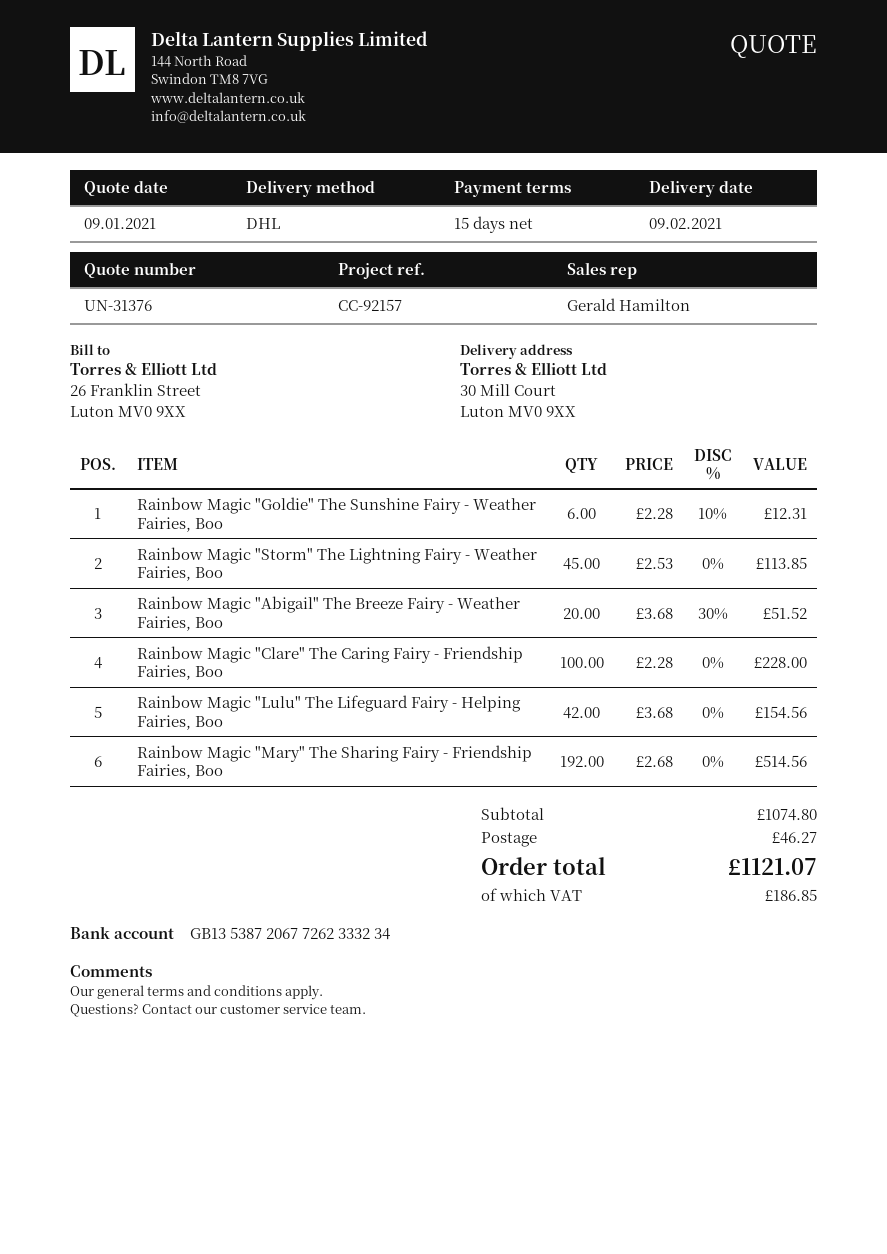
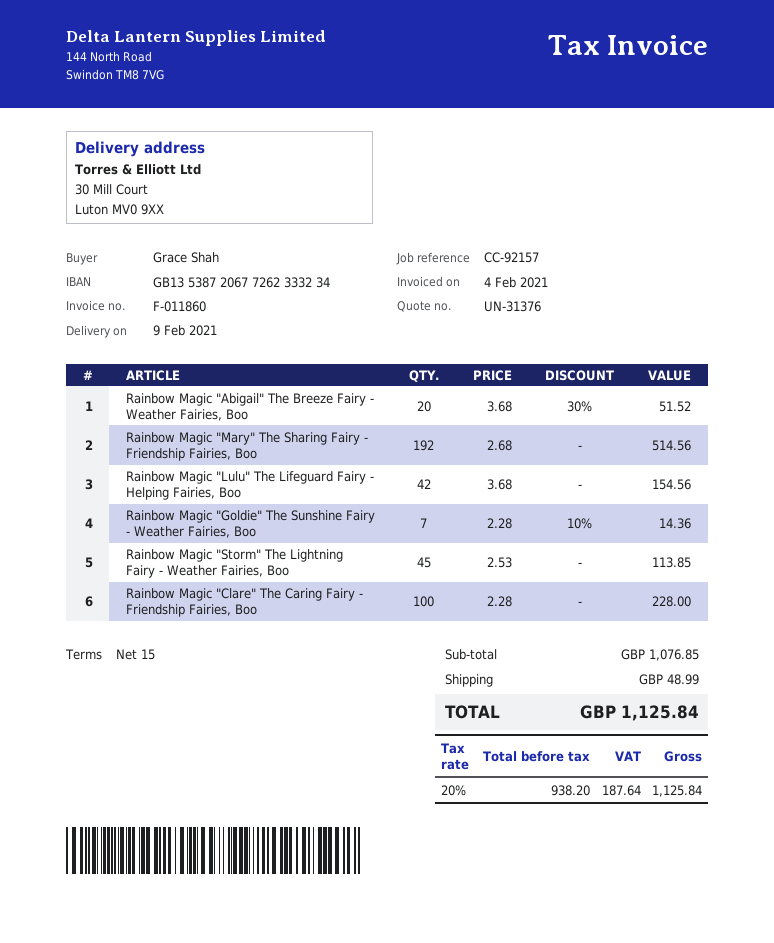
Rainbow Magic "Goldie" The Sunshine Fairy - Weather Fairies, Boo: 6 x 2.28 - 10% = 12.31 -> 7 x 2.28 - 10% = 14.36
subtotal: 1074.80 -> 1076.85
shipping: 46.27 -> 48.99
tax: 186.85 -> 187.64
total: 1121.07 -> 1125.84

